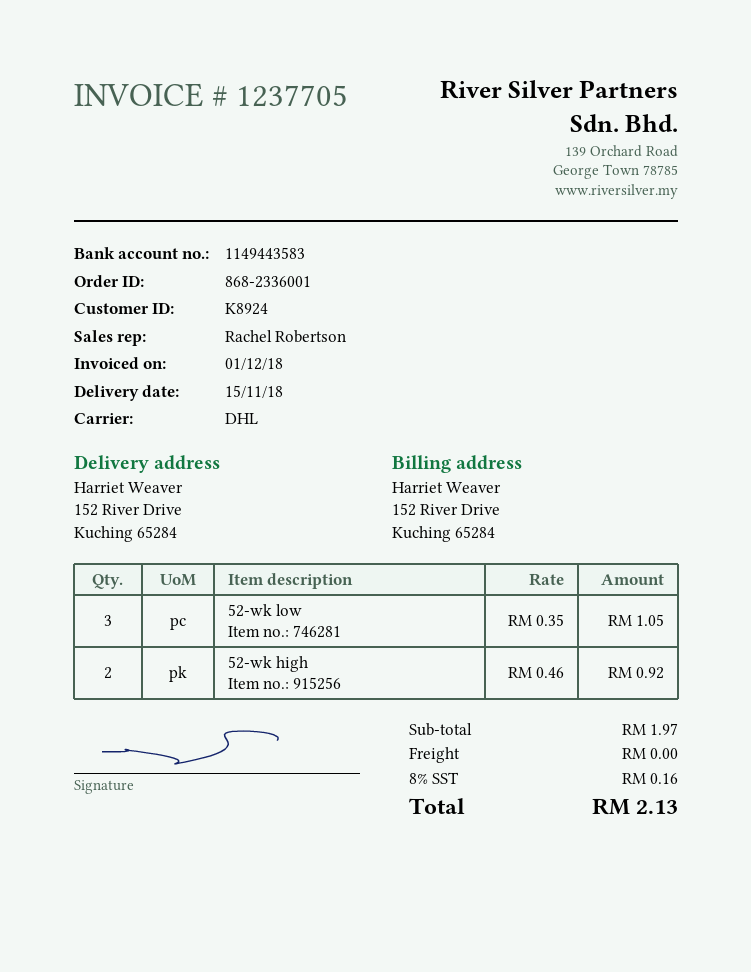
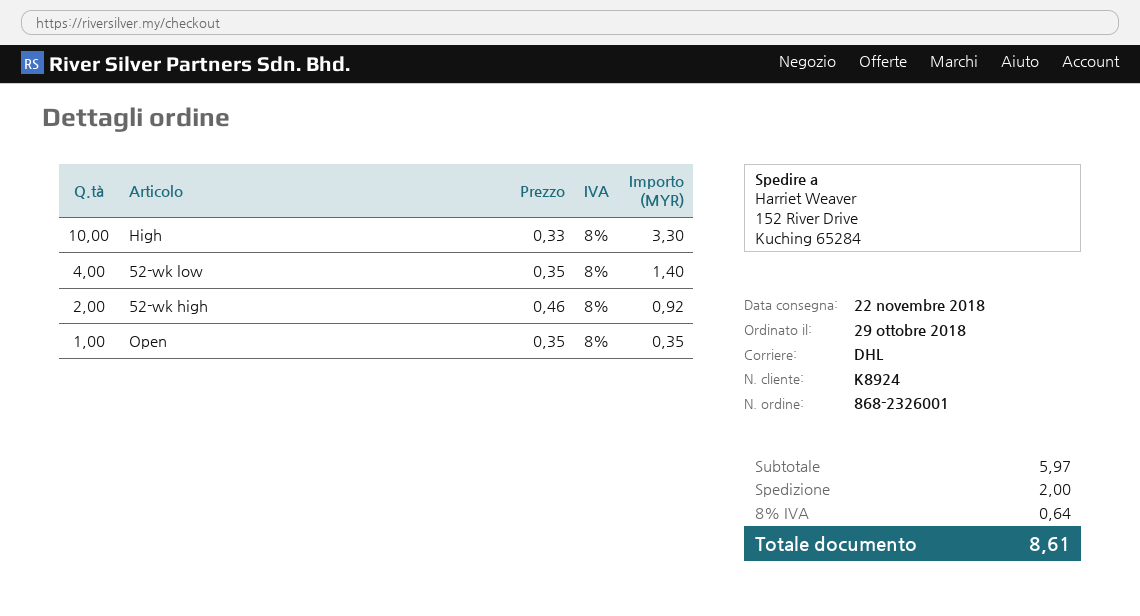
order number: 868-2336001 -> 868-2326001
delivery date: 2018-11-15 -> 2018-11-22
52-wk low: 3 x 0.35 = 1.05 -> 4 x 0.35 = 1.40
High: none -> 10 x 0.33 = 3.30
Open: none -> 1 x 0.35 = 0.35
subtotal: 1.97 -> 5.97
shipping: 0.00 -> 2.00
tax: 8% = 0.16 -> 8% = 0.64
total: 2.13 -> 8.61

